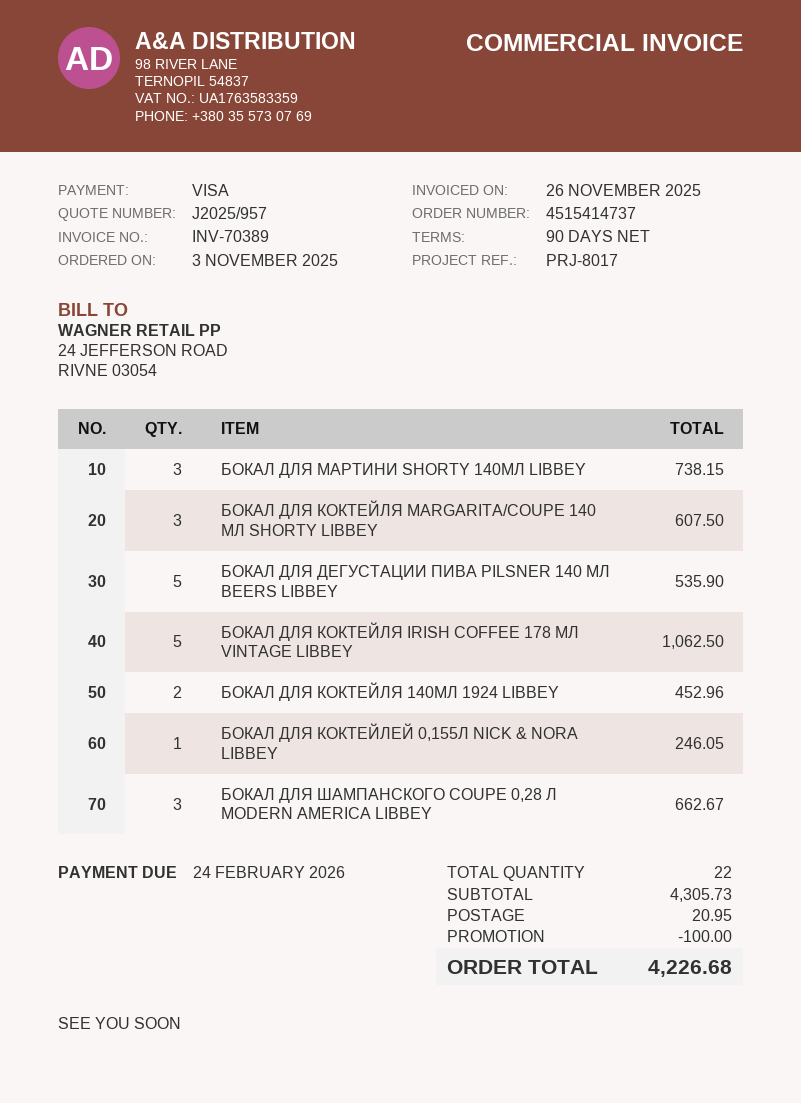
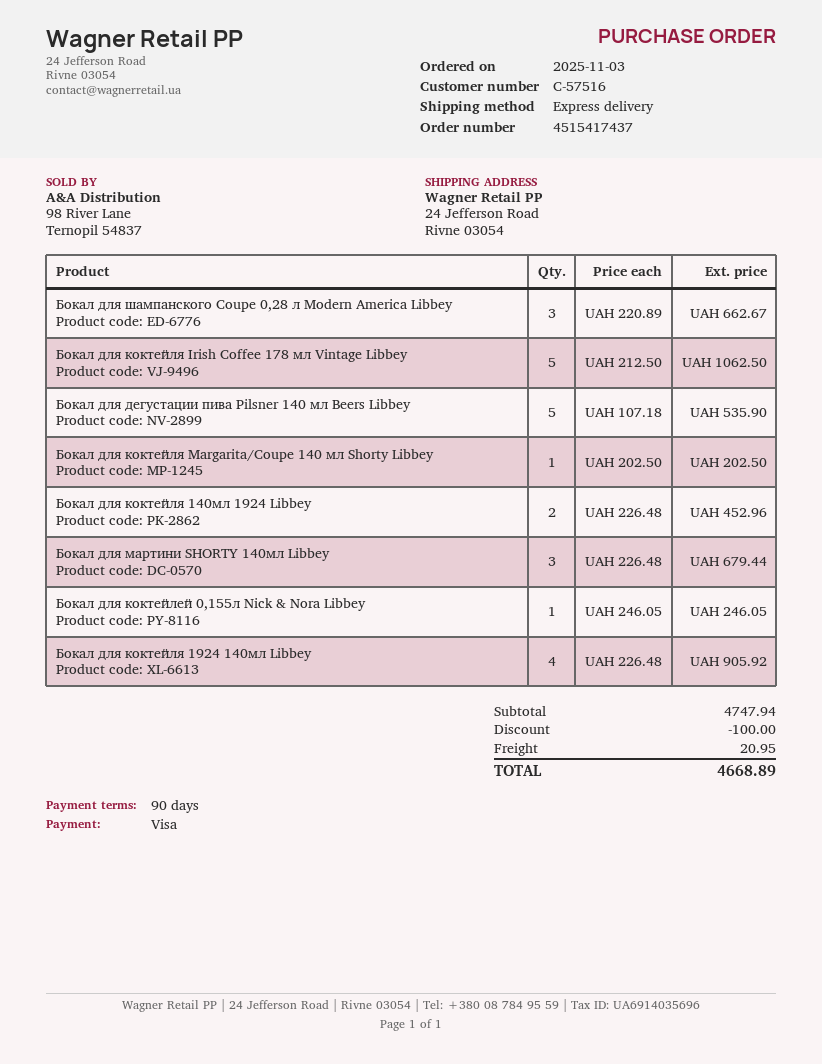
order number: 4515414737 -> 4515417437
БОКАЛ ДЛЯ МАРТИНИ SHORTY 140МЛ LIBBEY: 3 for 738.15 -> 3 for 679.44
БОКАЛ ДЛЯ КОКТЕЙЛЯ MARGARITA/COUPE 140 МЛ SHORTY LIBBEY: 3 for 607.50 -> 1 for 202.50
Бокал для коктейля 1924 140мл Libbey: none -> 4 for 905.92
subtotal: 4305.73 -> 4747.94
total: 4226.68 -> 4668.89

